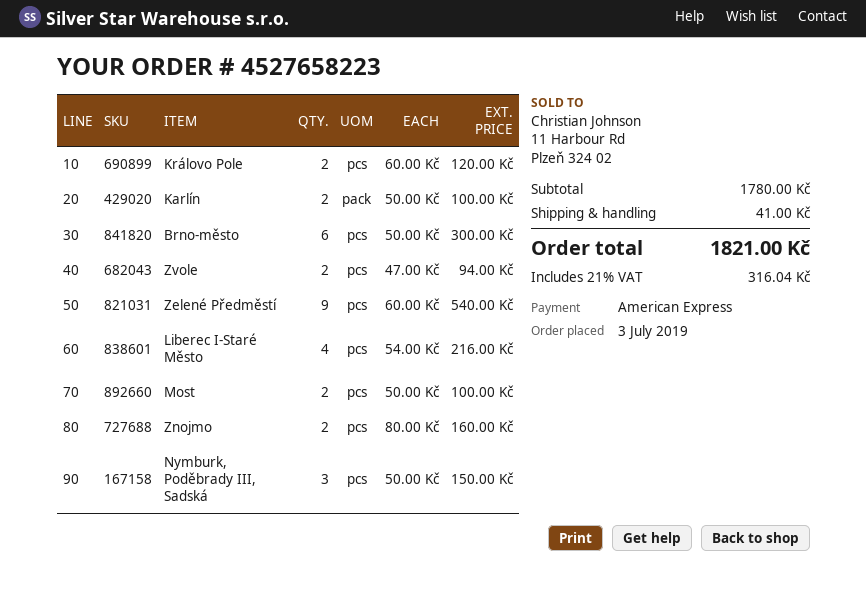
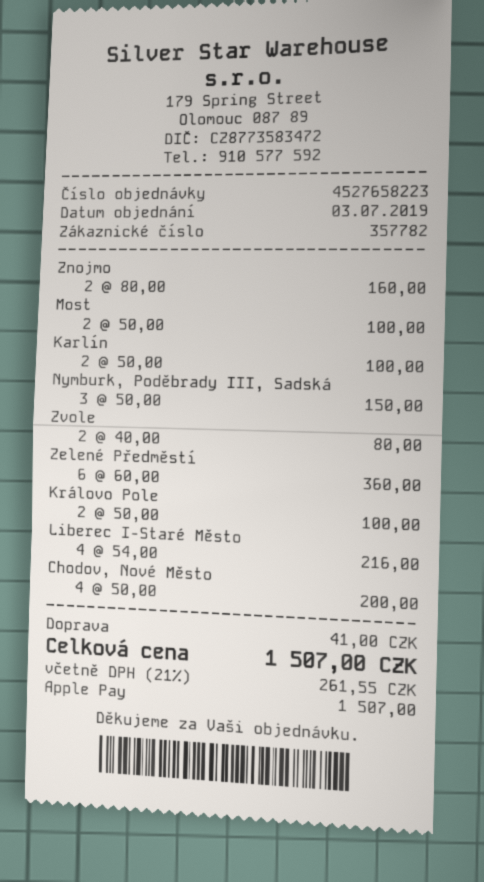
payment method: American Express -> Apple Pay
Královo Pole: 2 x 60.00 = 120.00 -> 2 x 50.00 = 100.00
Brno-město: 6 x 50.00 = 300.00 -> none
Zvole: 2 x 47.00 = 94.00 -> 2 x 40.00 = 80.00
Zelené Předměstí: 9 x 60.00 = 540.00 -> 6 x 60.00 = 360.00
Chodov, Nové Město: none -> 4 x 50.00 = 200.00
tax: 21% = 316.04 -> 21% = 261.55
total: 1821.00 -> 1507.00

